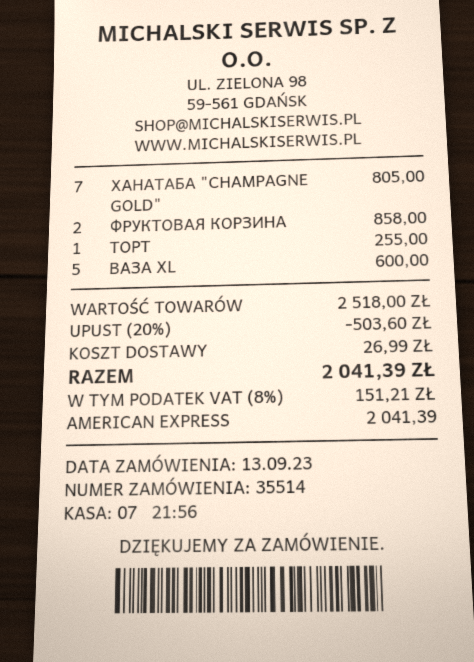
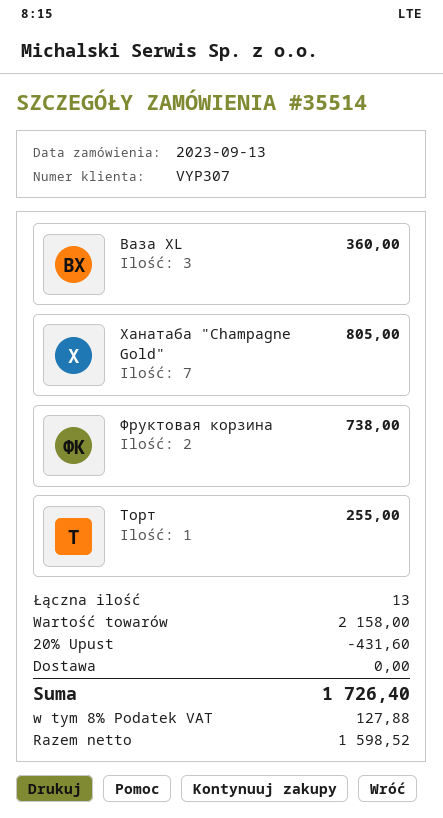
ФРУКТОВАЯ КОРЗИНА: 2 for 858.00 -> 2 for 738.00
ВАЗА XL: 5 for 600.00 -> 3 for 360.00
subtotal: 2518.00 -> 2158.00
discount: 20% = 503.60 -> 20% = 431.60
shipping: 26.99 -> 0.00
tax: 8% = 151.21 -> 8% = 127.88
total: 2041.39 -> 1726.40

